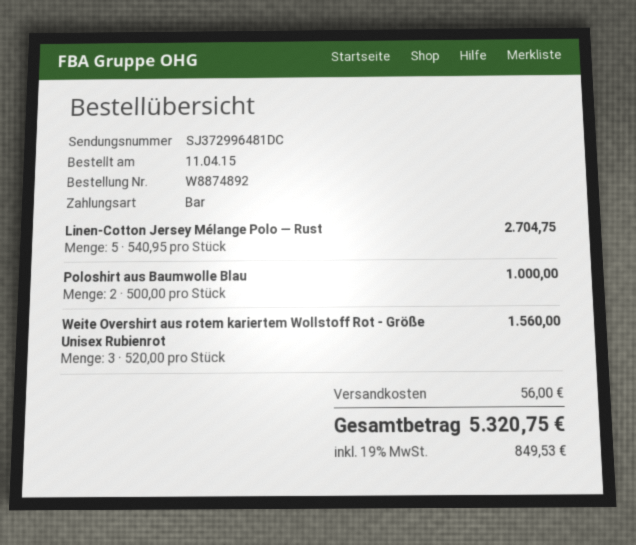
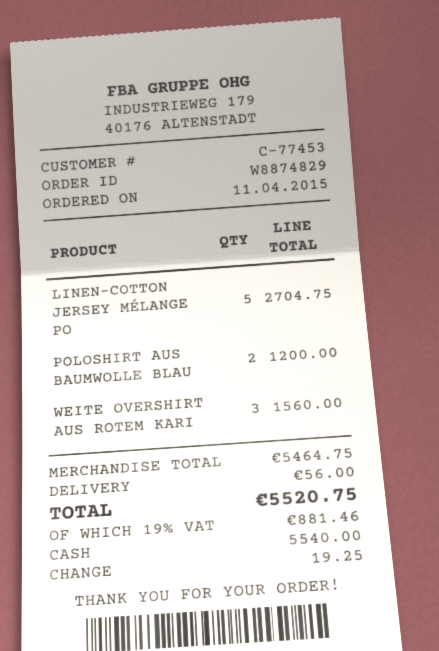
order number: W8874892 -> W8874829
Poloshirt aus Baumwolle Blau: 2 for 1000.00 -> 2 for 1200.00
tax: 19% = 849.53 -> 19% = 881.46
total: 5320.75 -> 5520.75

